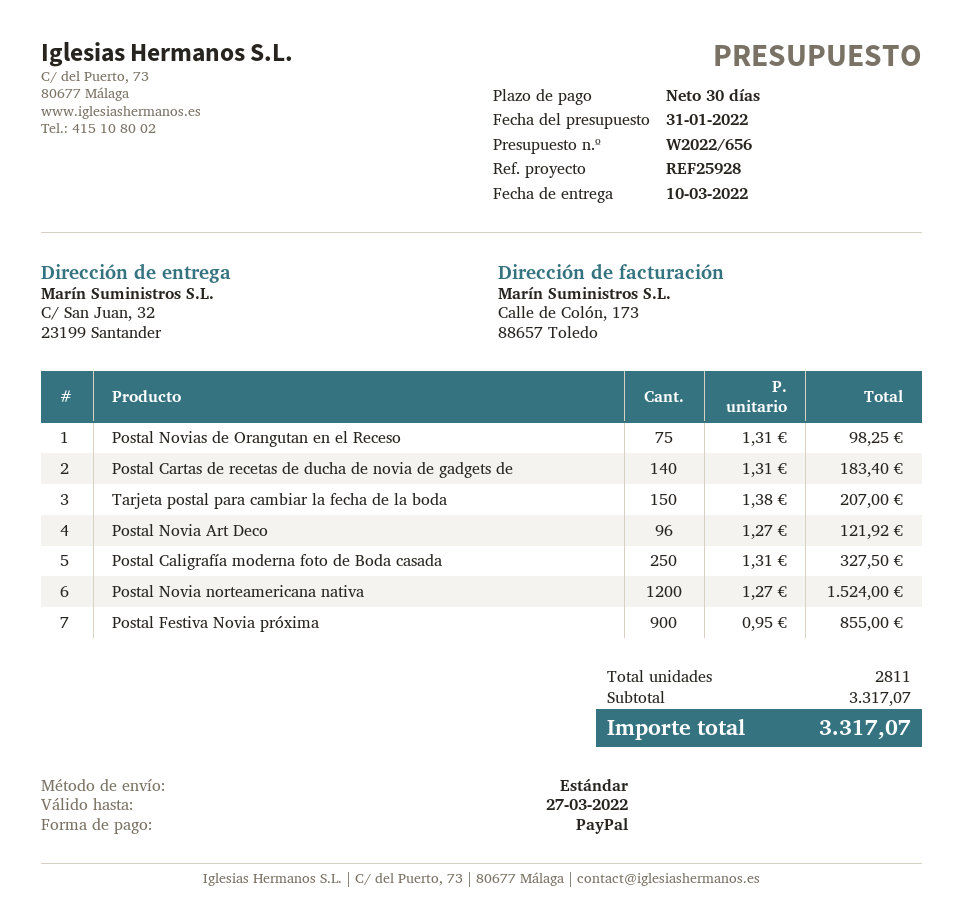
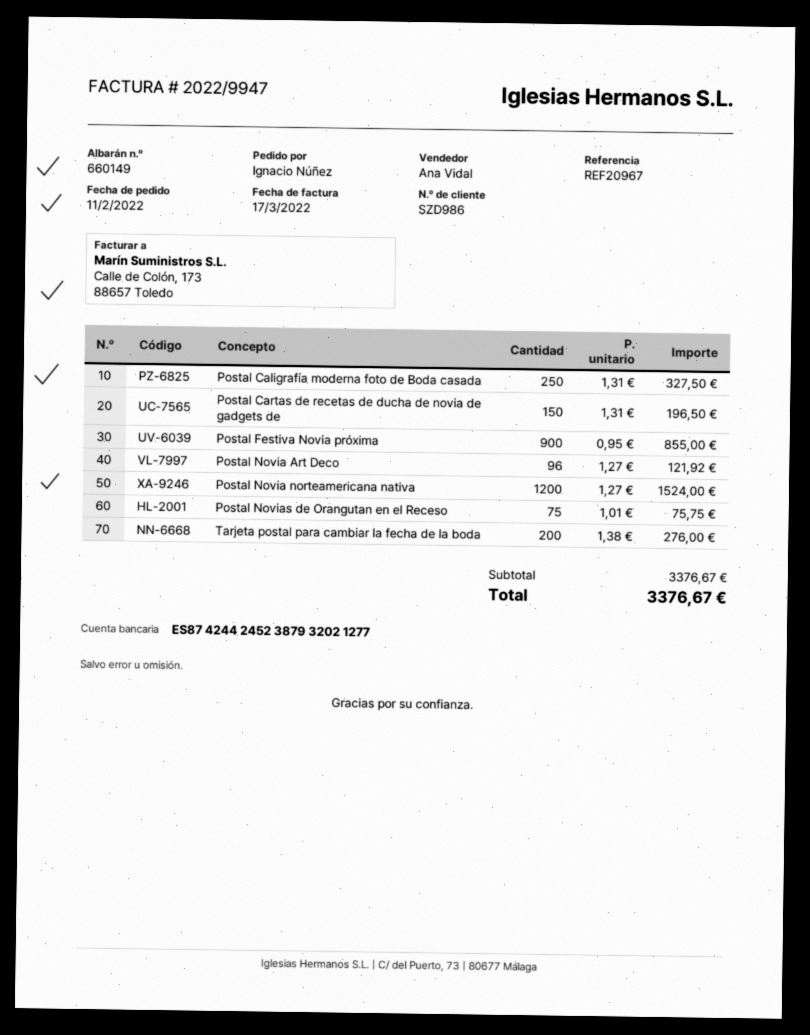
reference: REF25928 -> REF20967
Postal Novias de Orangutan en el Receso: 75 x 1.31 = 98.25 -> 75 x 1.01 = 75.75
Postal Cartas de recetas de ducha de novia de gadgets de: 140 x 1.31 = 183.40 -> 150 x 1.31 = 196.50
Tarjeta postal para cambiar la fecha de la boda: 150 x 1.38 = 207.00 -> 200 x 1.38 = 276.00
subtotal: 3317.07 -> 3376.67
total: 3317.07 -> 3376.67

